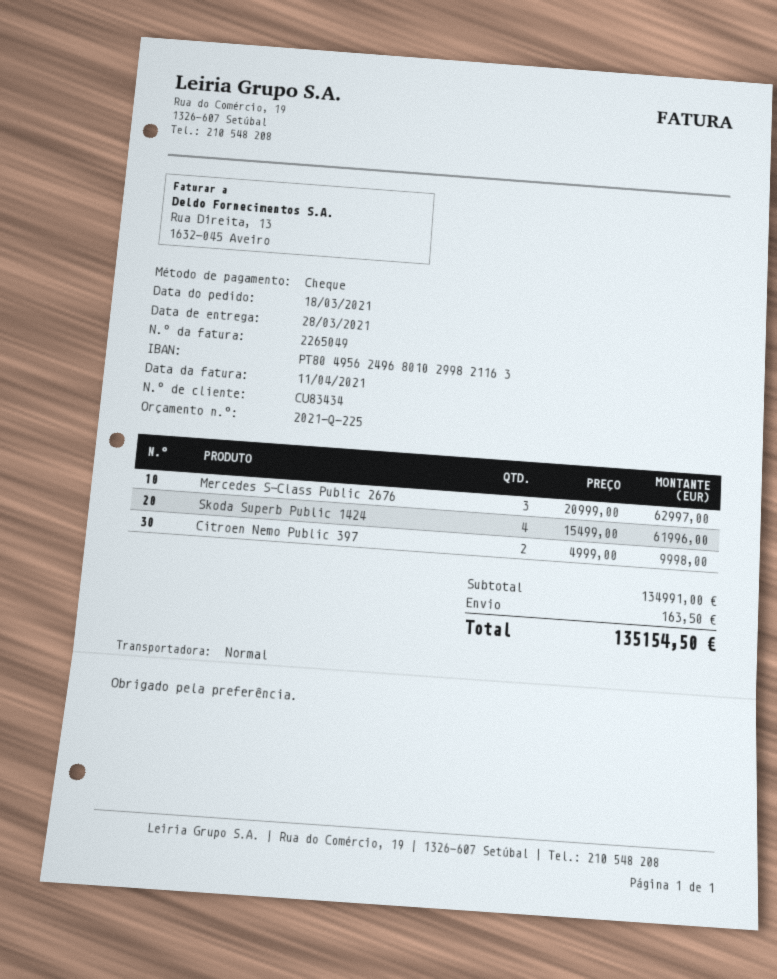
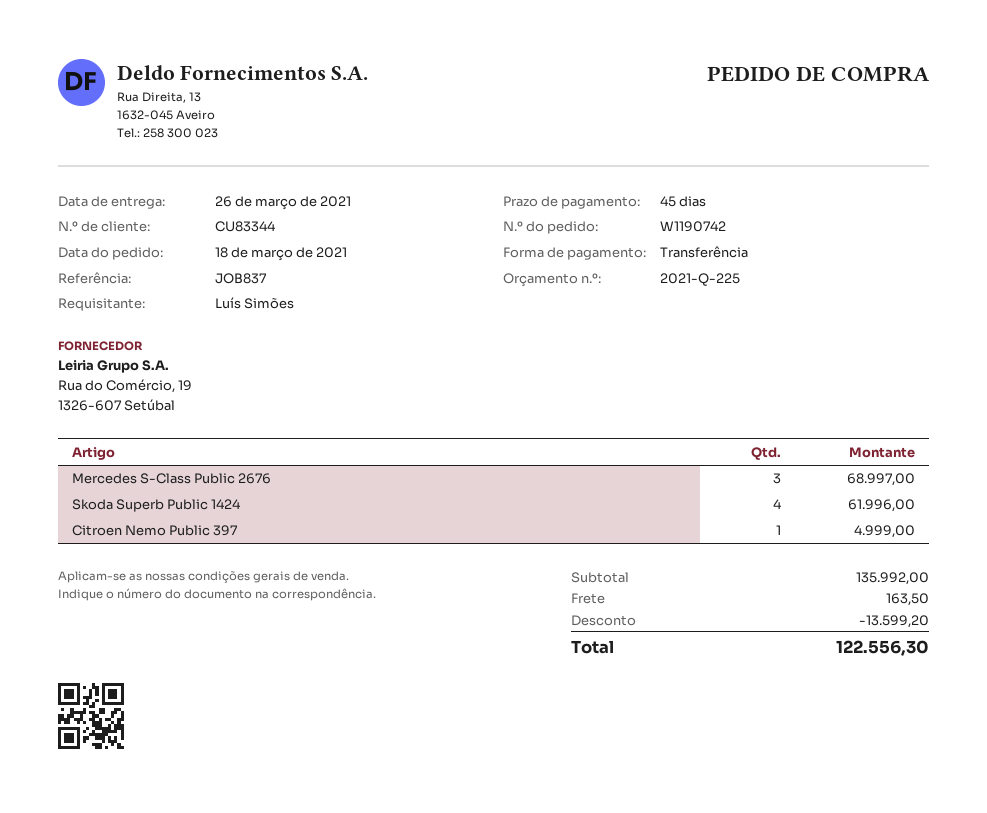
delivery date: 2021-03-28 -> 2021-03-26
customer number: CU83434 -> CU83344
payment method: cheque -> bank transfer
Mercedes S-Class Public 2676: 3 for 62997.00 -> 3 for 68997.00
Citroen Nemo Public 397: 2 for 9998.00 -> 1 for 4999.00
subtotal: 134991.00 -> 135992.00
discount: none -> 13599.20
total: 135154.50 -> 122556.30

